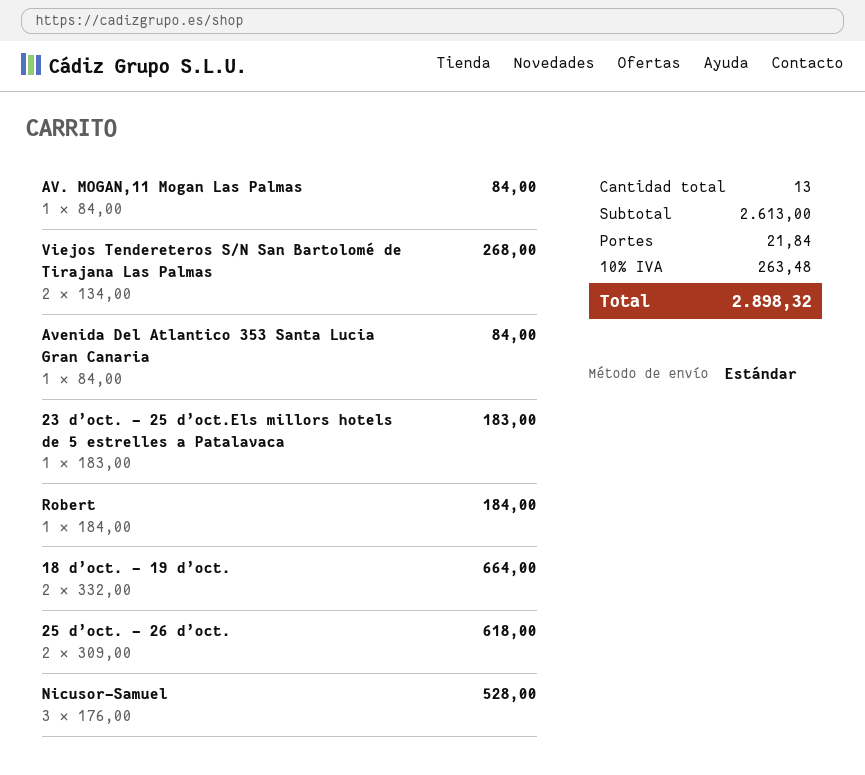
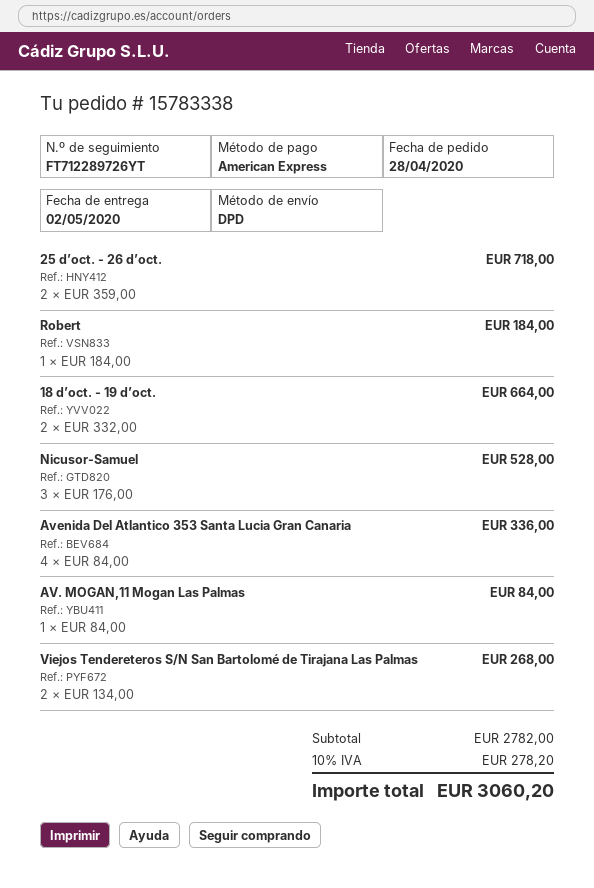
shipping method: standard -> DPD
Avenida Del Atlantico 353 Santa Lucia Gran Canaria: 1 x 84.00 = 84.00 -> 4 x 84.00 = 336.00
23 d’oct. - 25 d’oct.Els millors hotels de 5 estrelles a Patalavaca: 1 x 183.00 = 183.00 -> none
25 d’oct. - 26 d’oct.: 2 x 309.00 = 618.00 -> 2 x 359.00 = 718.00
subtotal: 2613.00 -> 2782.00
shipping: 21.84 -> none
tax: 10% = 263.48 -> 10% = 278.20
total: 2898.32 -> 3060.20

